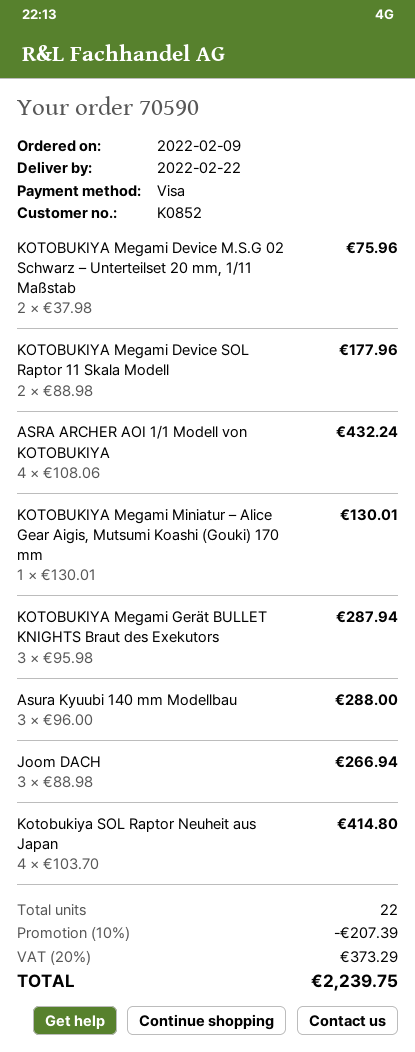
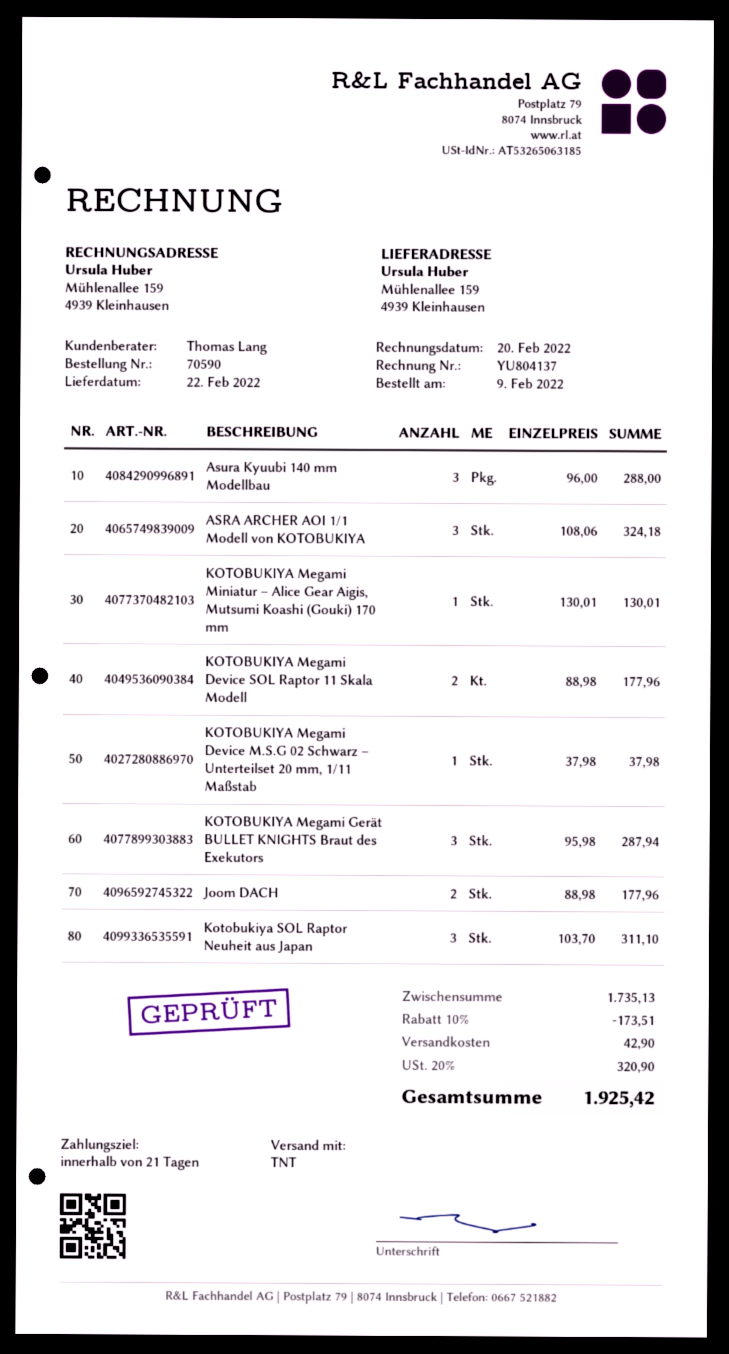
KOTOBUKIYA Megami Device M.S.G 02 Schwarz – Unterteilset 20 mm, 1/11 Maßstab: 2 x 37.98 = 75.96 -> 1 x 37.98 = 37.98
ASRA ARCHER AOI 1/1 Modell von KOTOBUKIYA: 4 x 108.06 = 432.24 -> 3 x 108.06 = 324.18
Joom DACH: 3 x 88.98 = 266.94 -> 2 x 88.98 = 177.96
Kotobukiya SOL Raptor Neuheit aus Japan: 4 x 103.70 = 414.80 -> 3 x 103.70 = 311.10
discount: 10% = 207.39 -> 10% = 173.51
shipping: none -> 42.90
tax: 20% = 373.29 -> 20% = 320.90
total: 2239.75 -> 1925.42

